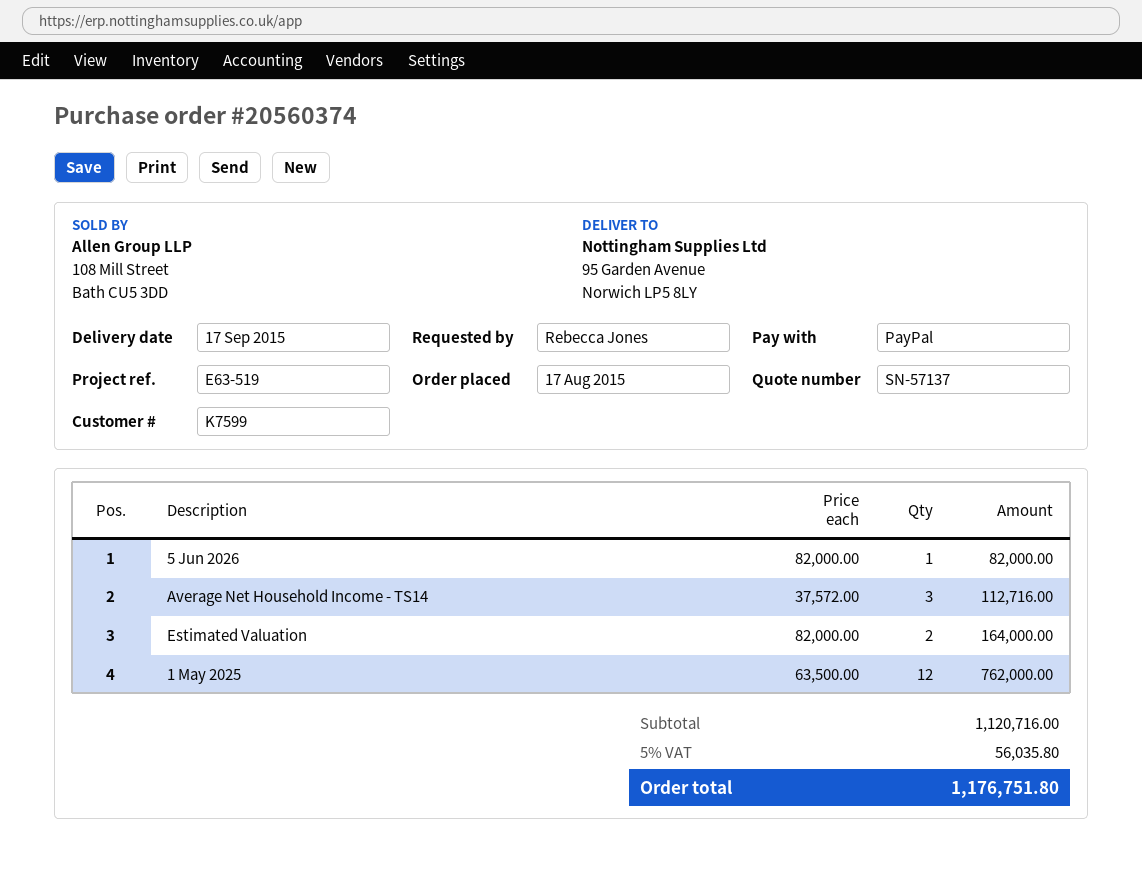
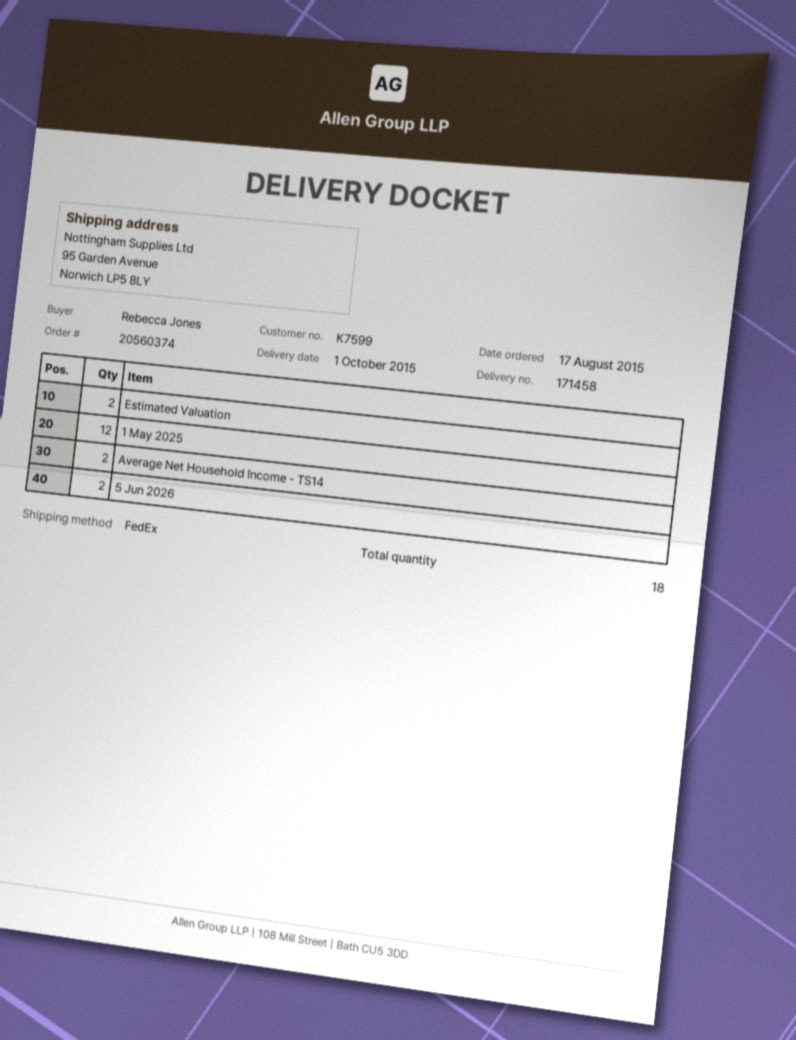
delivery date: 2015-09-17 -> 2015-10-01
5 Jun 2026: 1 -> 2
Average Net Household Income - TS14: 3 -> 2

